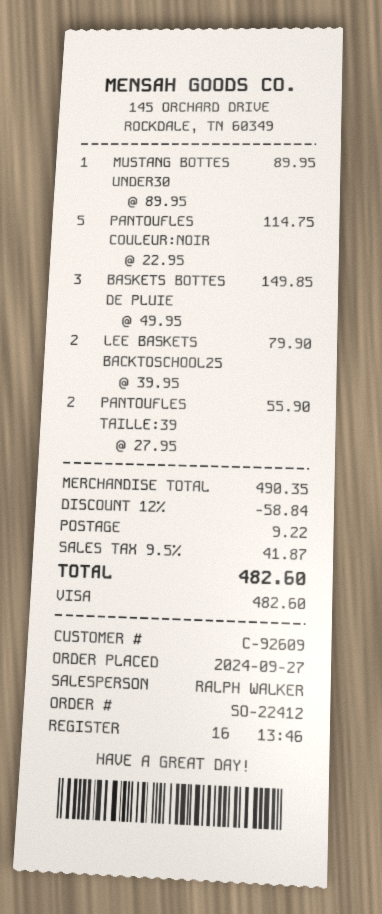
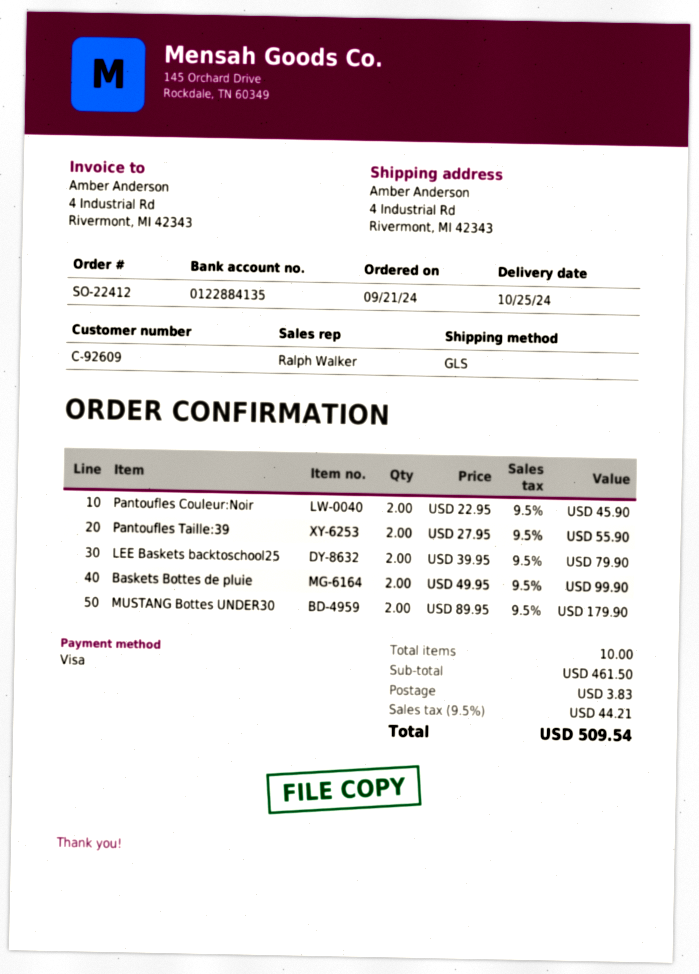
order date: 2024-09-27 -> 2024-09-21
MUSTANG BOTTES UNDER30: 1 x 89.95 = 89.95 -> 2 x 89.95 = 179.90
PANTOUFLES COULEUR:NOIR: 5 x 22.95 = 114.75 -> 2 x 22.95 = 45.90
BASKETS BOTTES DE PLUIE: 3 x 49.95 = 149.85 -> 2 x 49.95 = 99.90
subtotal: 490.35 -> 461.50
discount: 12% = 58.84 -> none
shipping: 9.22 -> 3.83
tax: 9.5% = 41.87 -> 9.5% = 44.21
total: 482.60 -> 509.54

